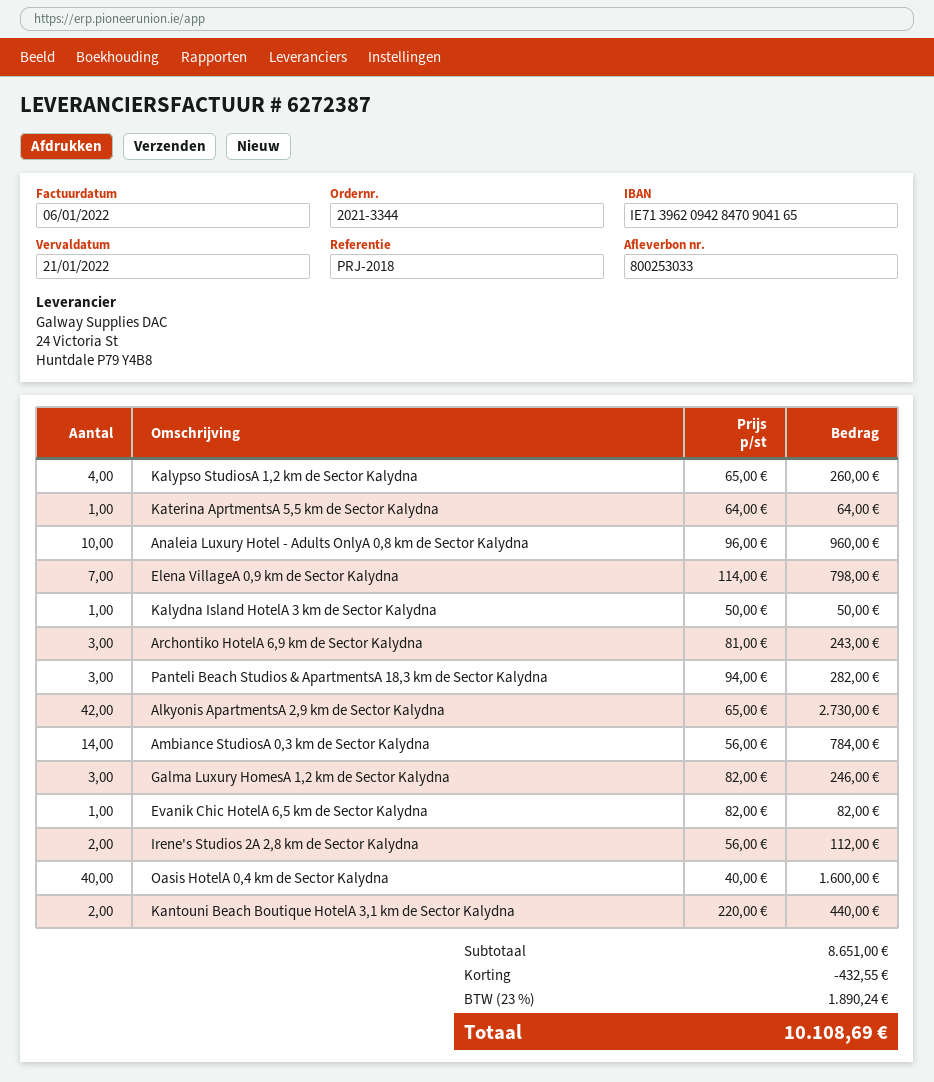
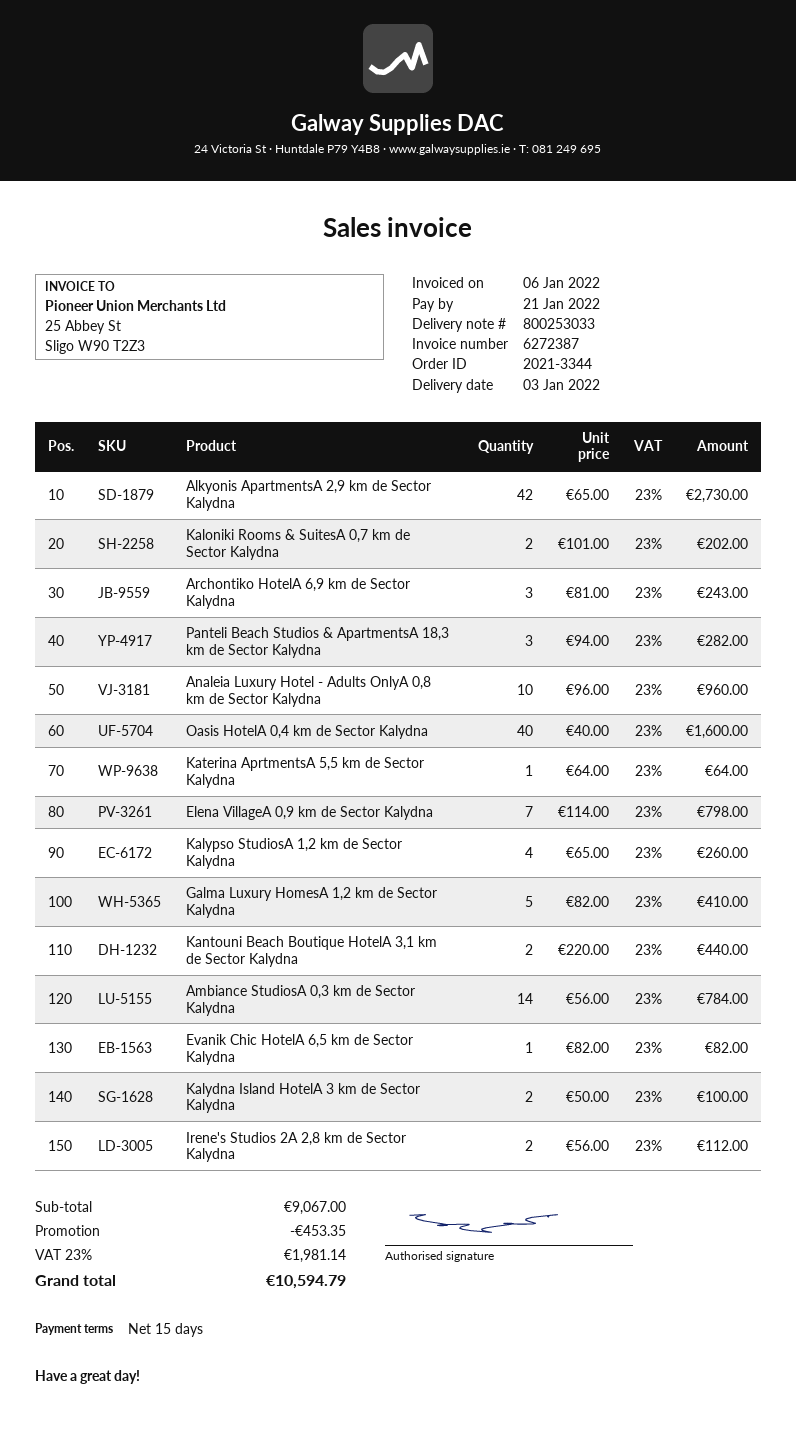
Kalydna Island HotelA 3 km de Sector Kalydna: 1 x 50.00 = 50.00 -> 2 x 50.00 = 100.00
Galma Luxury HomesA 1,2 km de Sector Kalydna: 3 x 82.00 = 246.00 -> 5 x 82.00 = 410.00
Kaloniki Rooms & SuitesA 0,7 km de Sector Kalydna: none -> 2 x 101.00 = 202.00
subtotal: 8651.00 -> 9067.00
discount: 432.55 -> 453.35
tax: 23% = 1890.24 -> 23% = 1981.14
total: 10108.69 -> 10594.79

